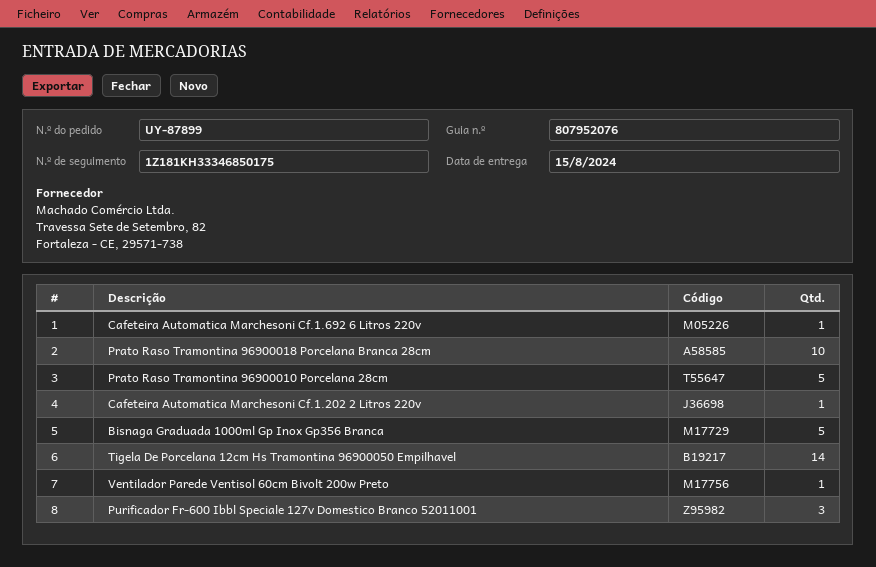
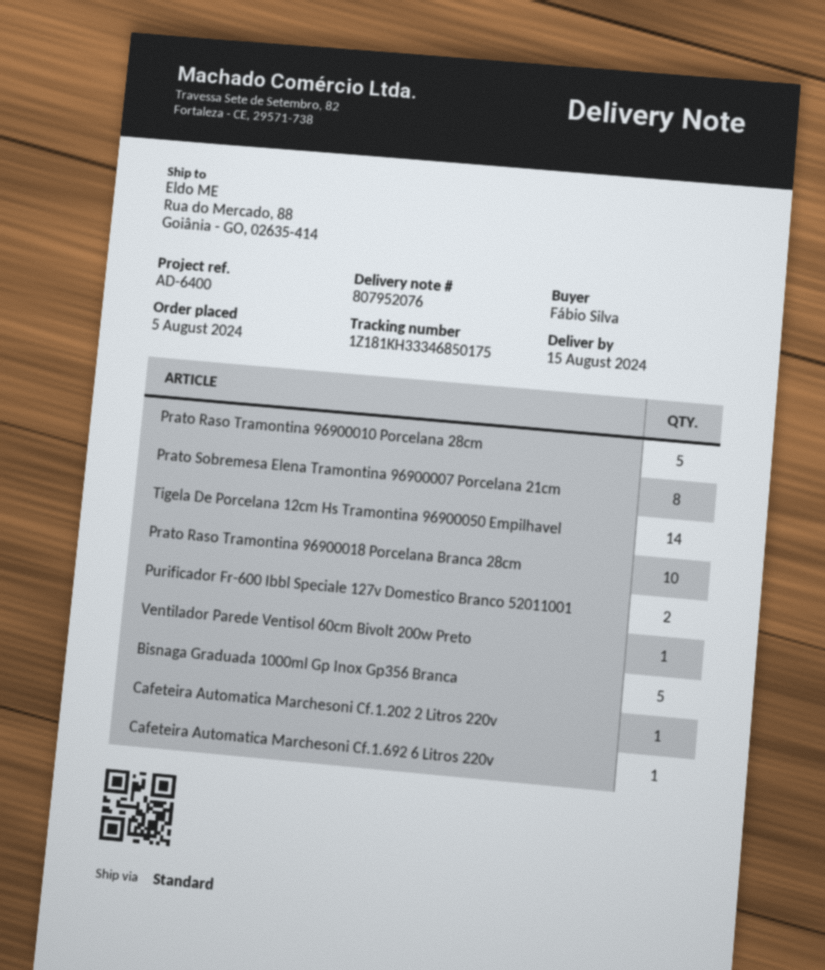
Purificador Fr-600 Ibbl Speciale 127v Domestico Branco 52011001: 3 -> 2
Prato Sobremesa Elena Tramontina 96900007 Porcelana 21cm: none -> 8

